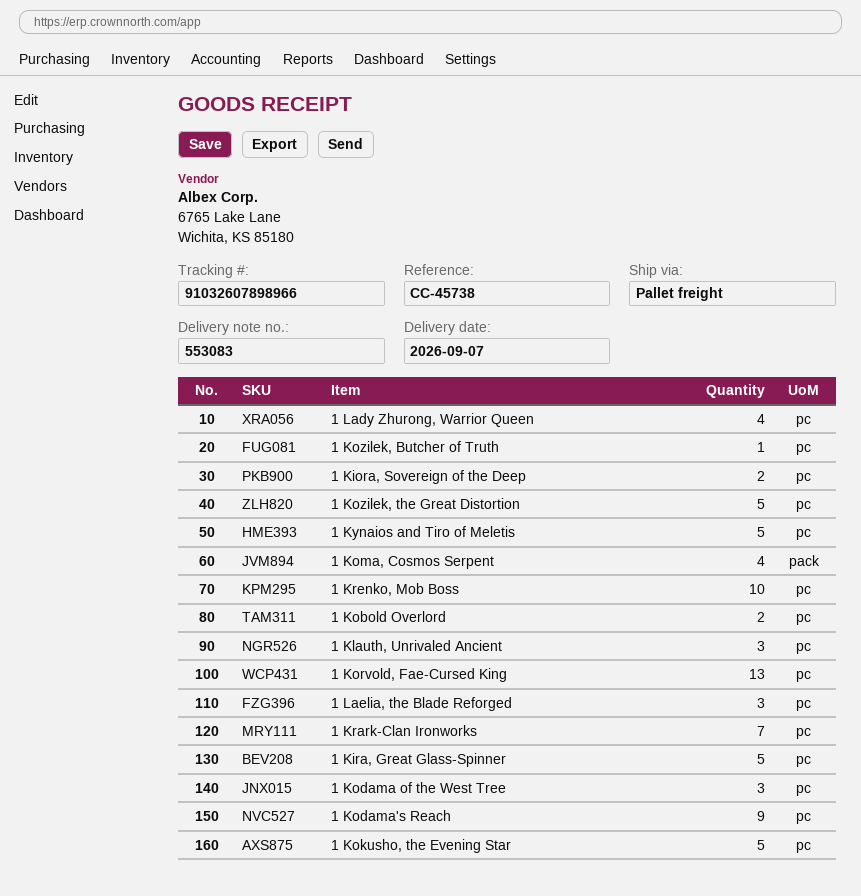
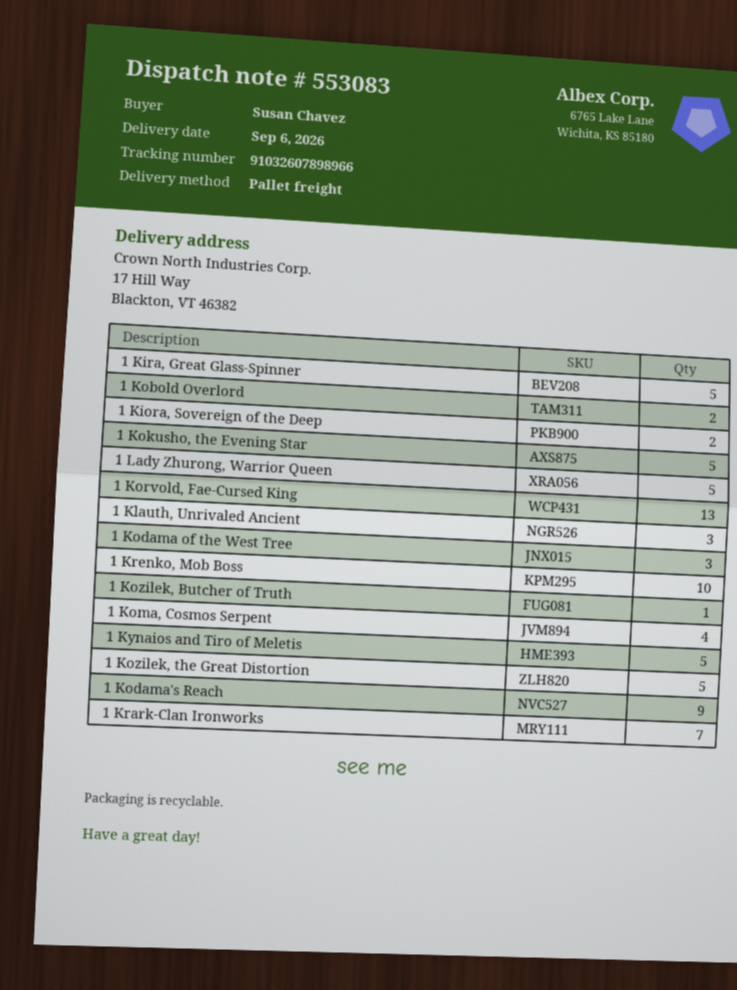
delivery date: 2026-09-07 -> 2026-09-06
1 Lady Zhurong, Warrior Queen: 4 -> 5
1 Laelia, the Blade Reforged: 3 -> none

